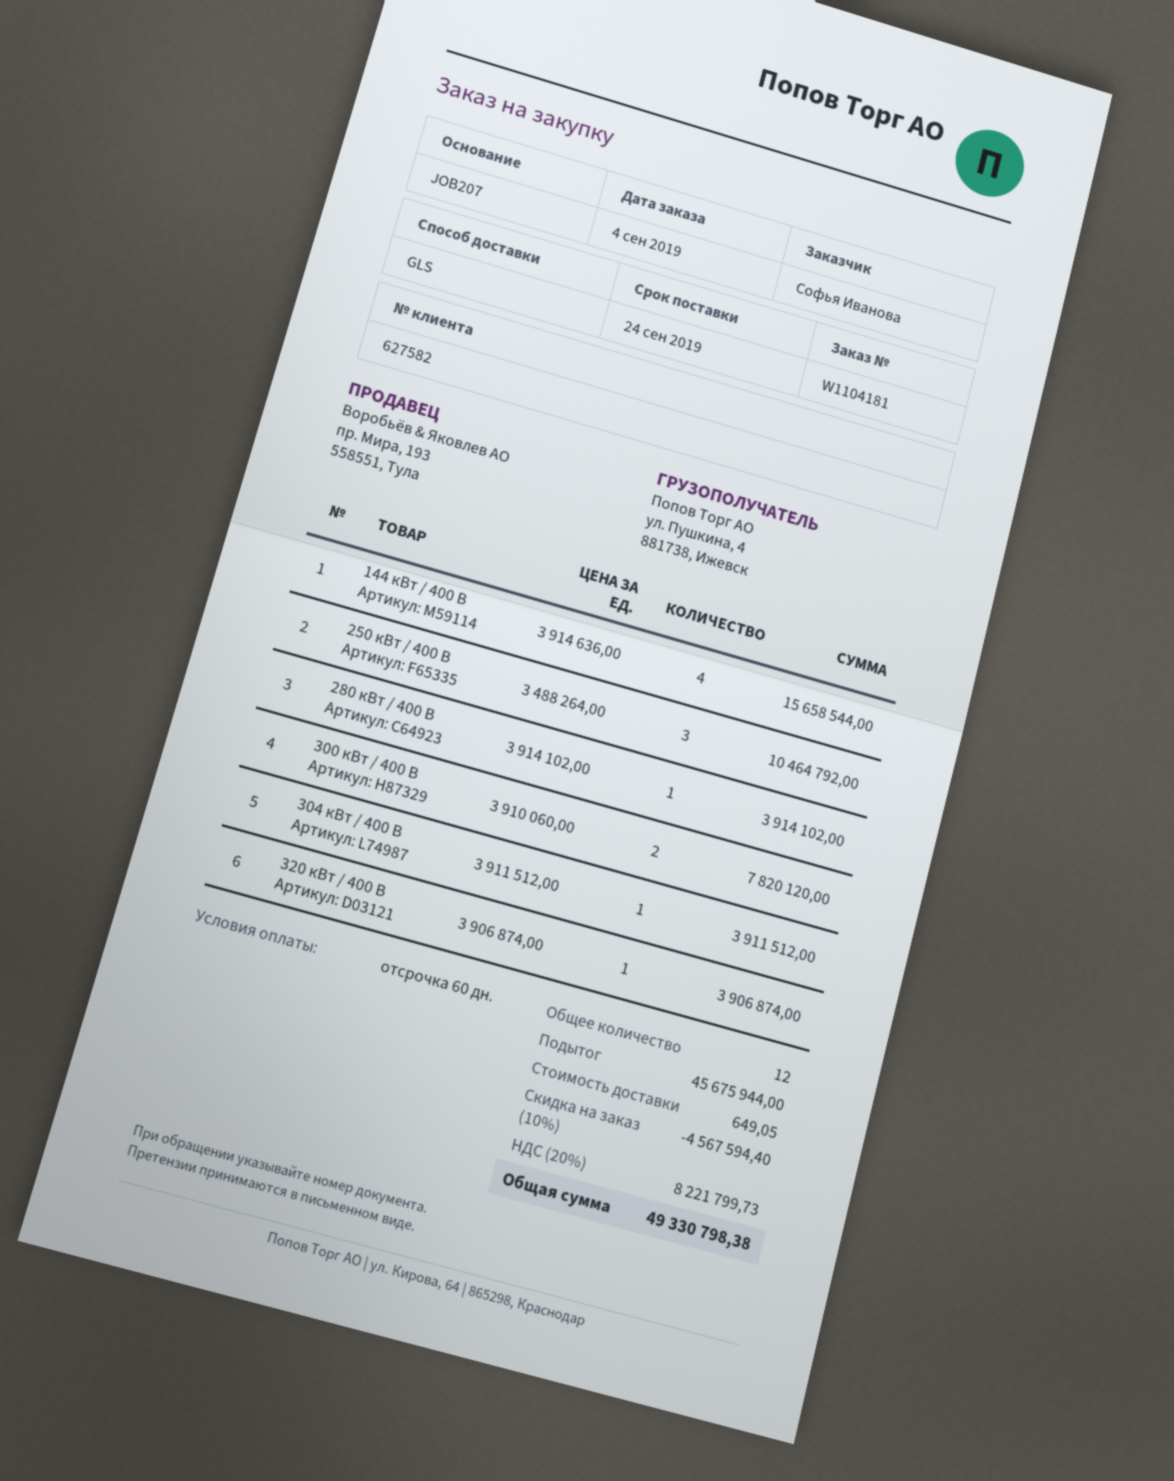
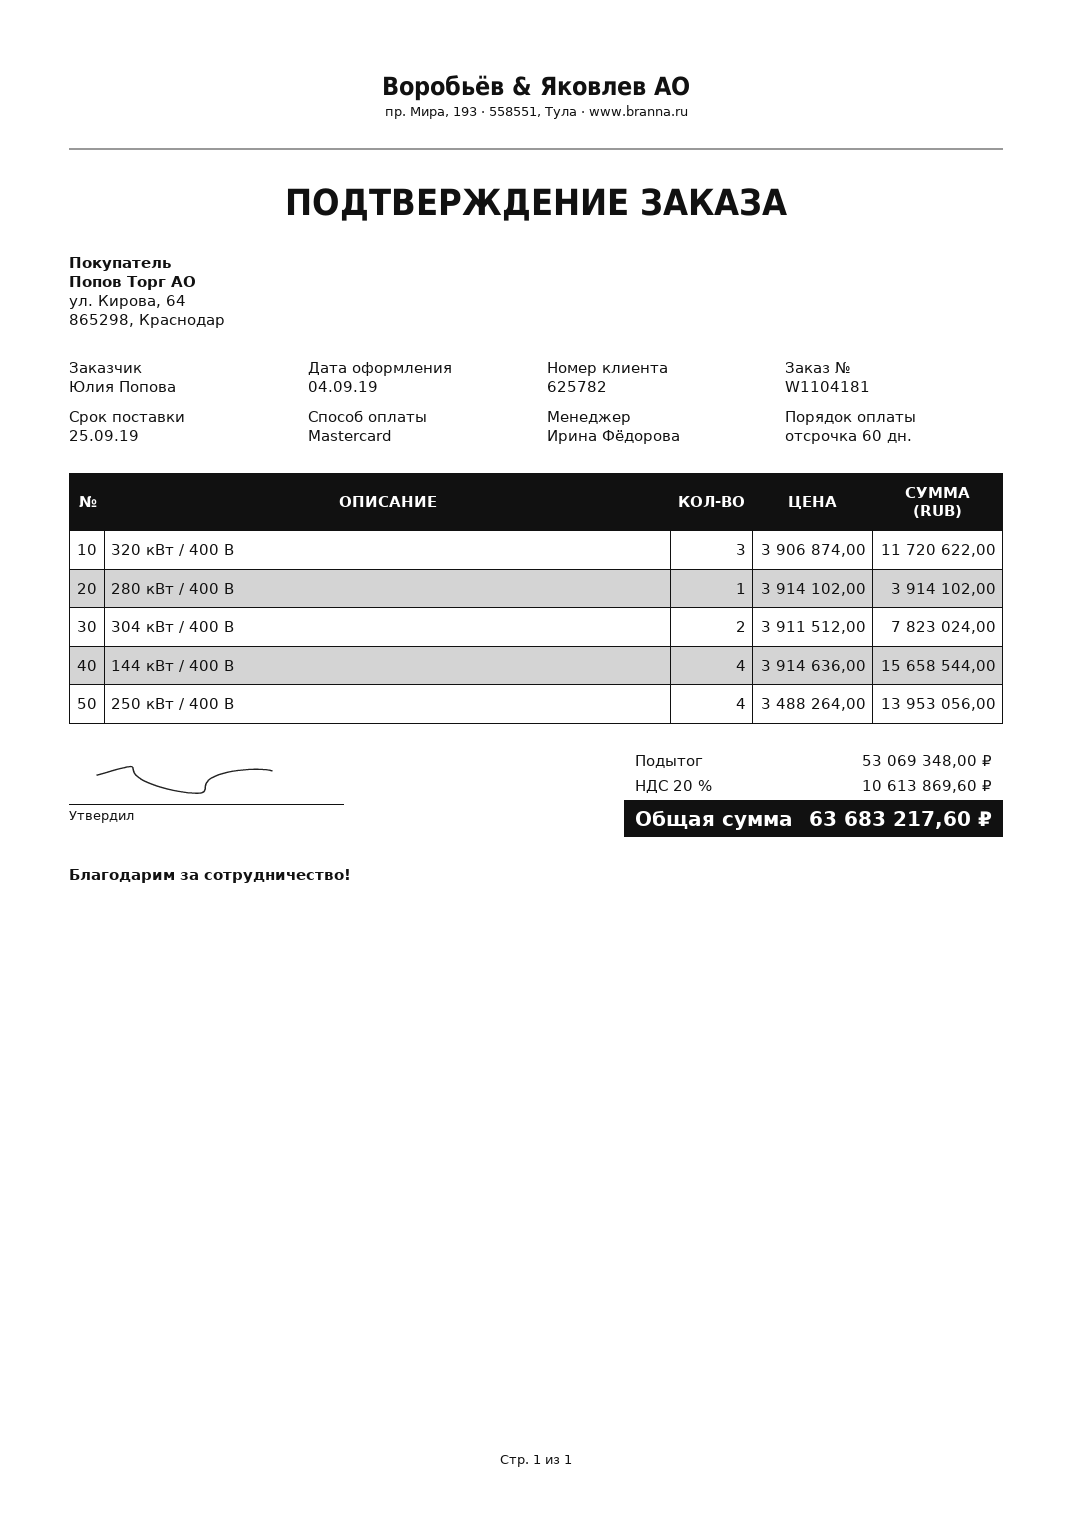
delivery date: 2019-09-24 -> 2019-09-25
customer number: 627582 -> 625782
ordered by: Софья Иванова -> Юлия Попова
250 кВт / 400 В: 3 x 3488264.00 = 10464792.00 -> 4 x 3488264.00 = 13953056.00
300 кВт / 400 В: 2 x 3910060.00 = 7820120.00 -> none
304 кВт / 400 В: 1 x 3911512.00 = 3911512.00 -> 2 x 3911512.00 = 7823024.00
320 кВт / 400 В: 1 x 3906874.00 = 3906874.00 -> 3 x 3906874.00 = 11720622.00
subtotal: 45675944.00 -> 53069348.00
discount: 10% = 4567594.40 -> none
shipping: 649.05 -> none
tax: 20% = 8221799.73 -> 20% = 10613869.60
total: 49330798.38 -> 63683217.60

